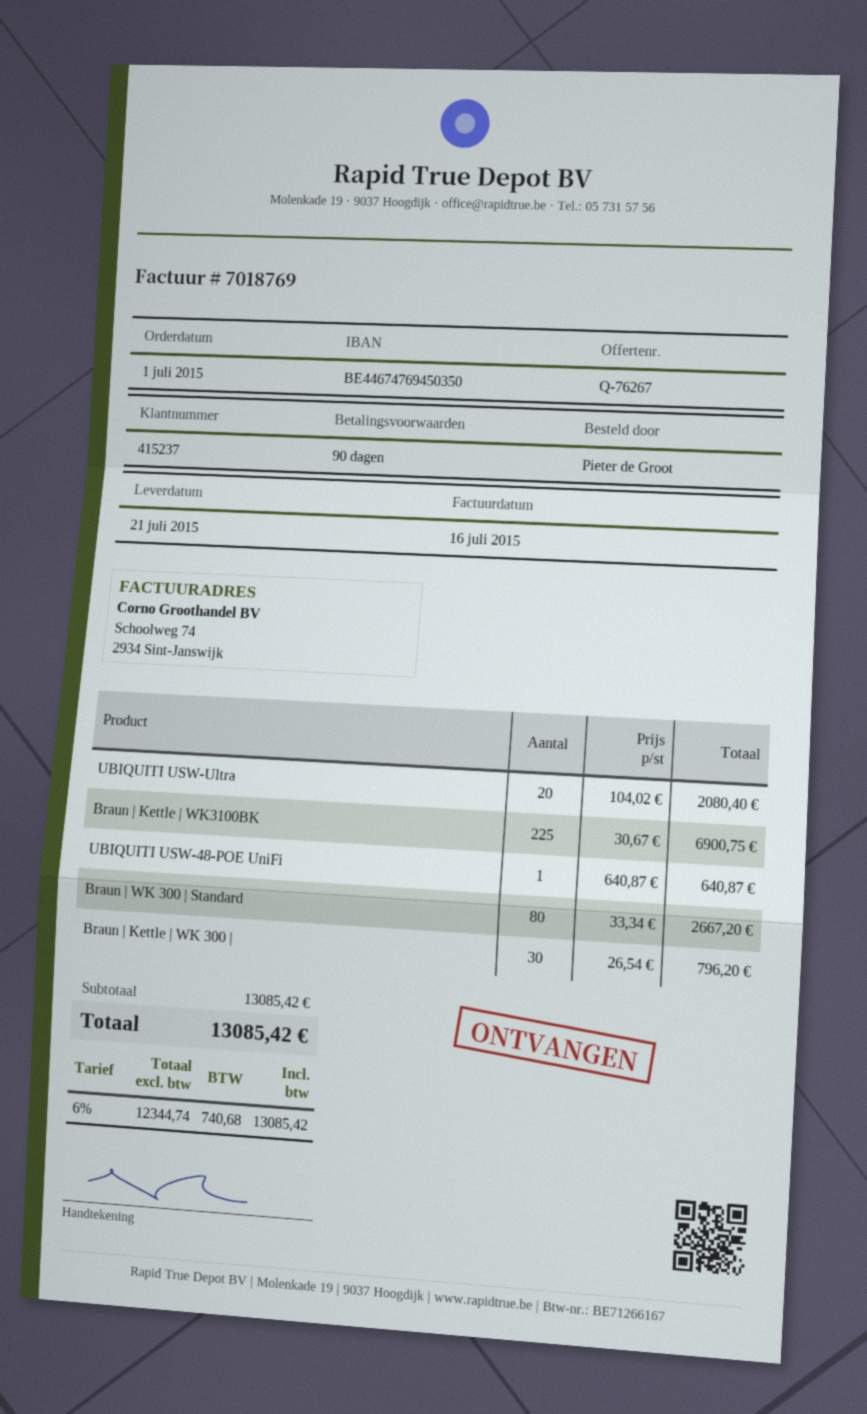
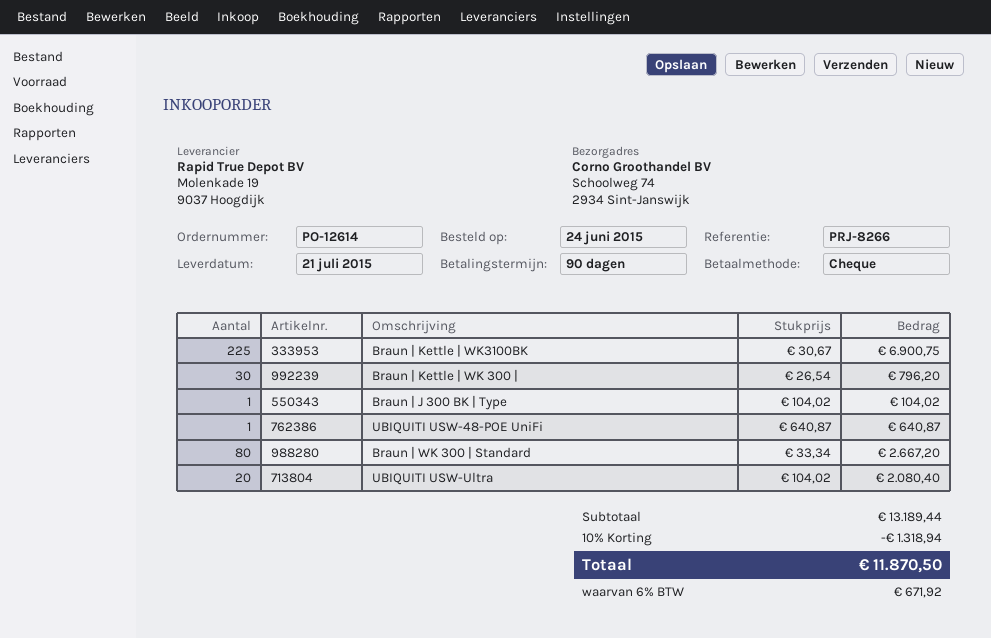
order date: 2015-07-01 -> 2015-06-24
Braun | J 300 BK | Type: none -> 1 x 104.02 = 104.02
subtotal: 13085.42 -> 13189.44
discount: none -> 10% = 1318.94
tax: 6% = 740.68 -> 6% = 671.92
total: 13085.42 -> 11870.50

